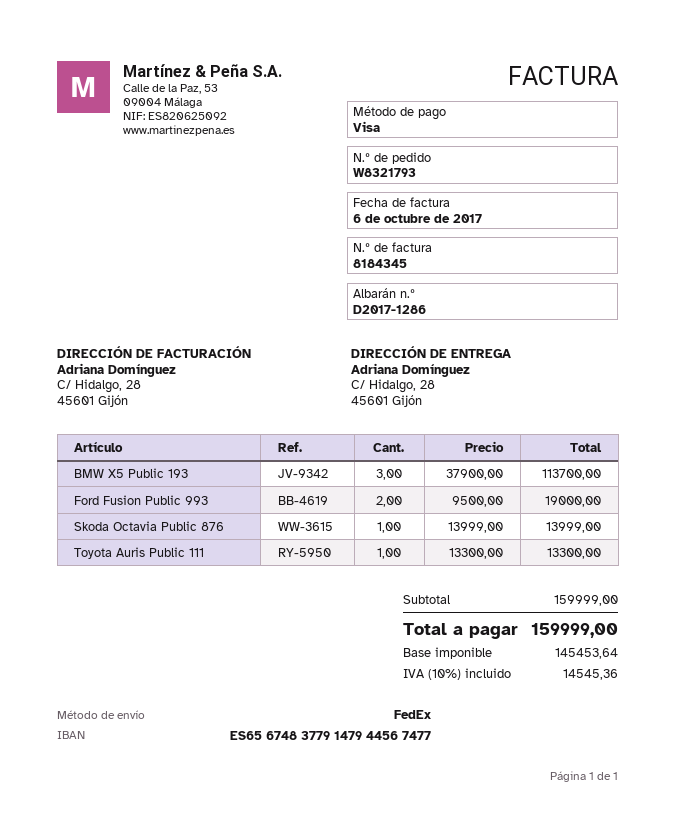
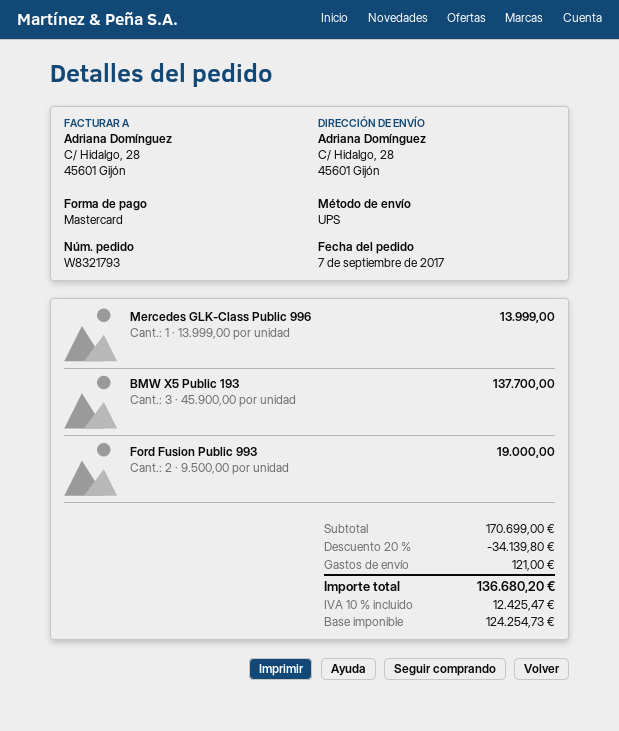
payment method: Visa -> Mastercard
shipping method: FedEx -> UPS
BMW X5 Public 193: 3 x 37900.00 = 113700.00 -> 3 x 45900.00 = 137700.00
Skoda Octavia Public 876: 1 x 13999.00 = 13999.00 -> none
Toyota Auris Public 111: 1 x 13300.00 = 13300.00 -> none
Mercedes GLK-Class Public 996: none -> 1 x 13999.00 = 13999.00
subtotal: 159999.00 -> 170699.00
discount: none -> 20% = 34139.80
shipping: none -> 121.00
net: 145453.64 -> 124254.73
tax: 10% = 14545.36 -> 10% = 12425.47
total: 159999.00 -> 136680.20

